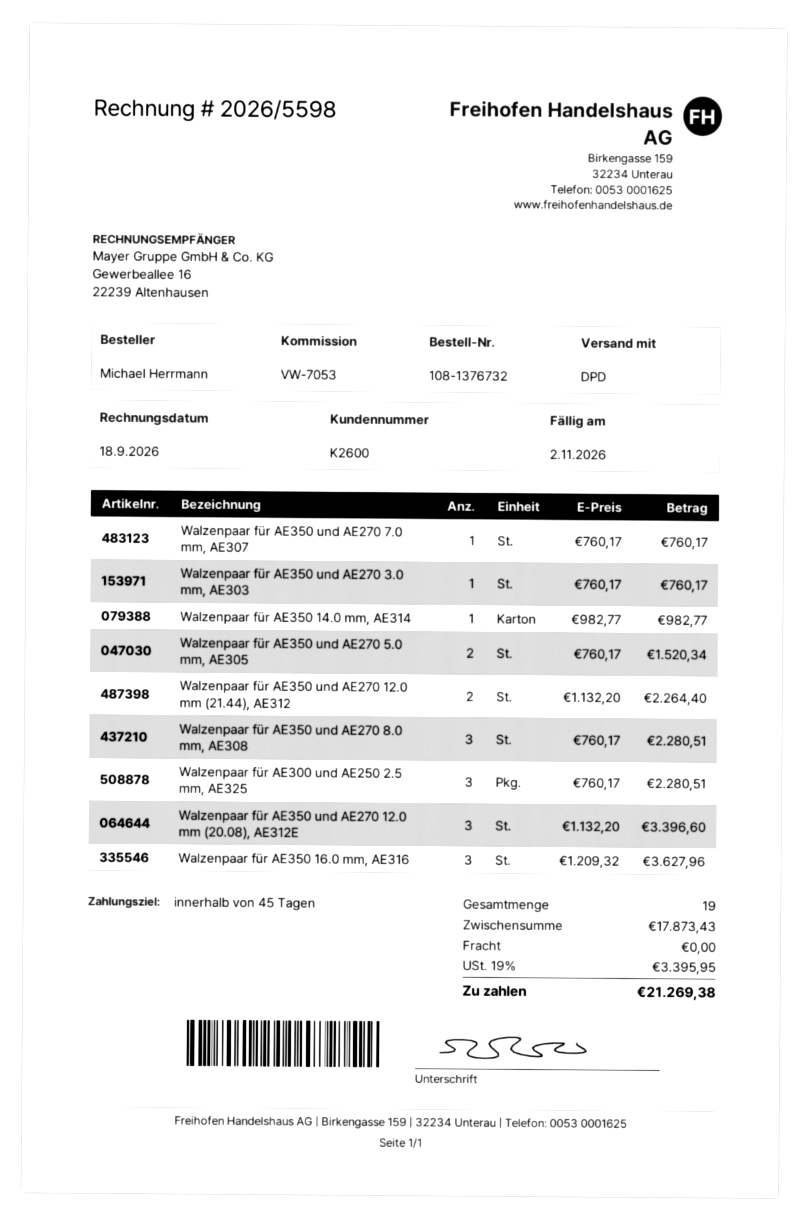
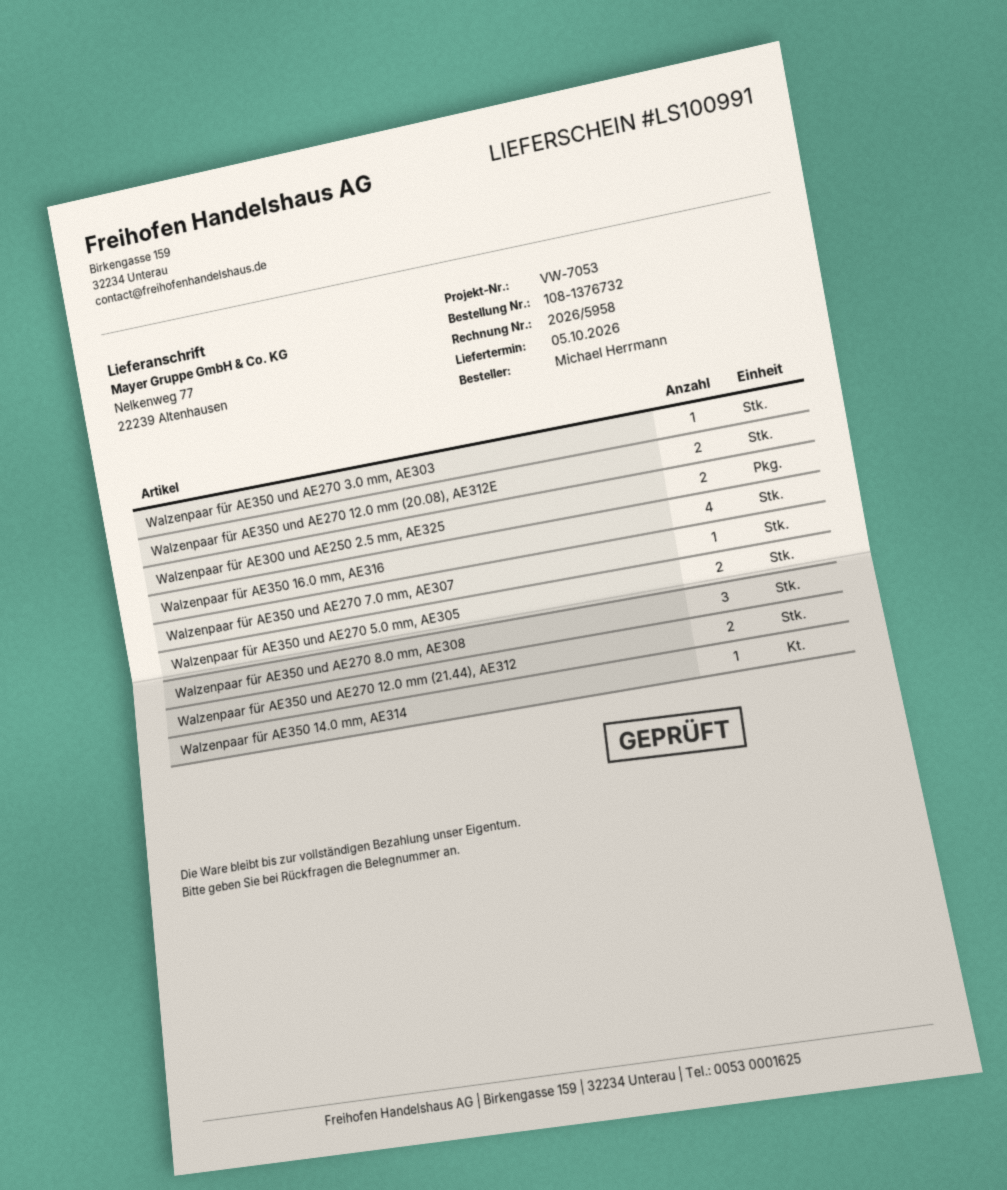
invoice number: 2026/5598 -> 2026/5958
Walzenpaar für AE300 und AE250 2.5 mm, AE325: 3 -> 2
Walzenpaar für AE350 und AE270 12.0 mm (20.08), AE312E: 3 -> 2
Walzenpaar für AE350 16.0 mm, AE316: 3 -> 4

